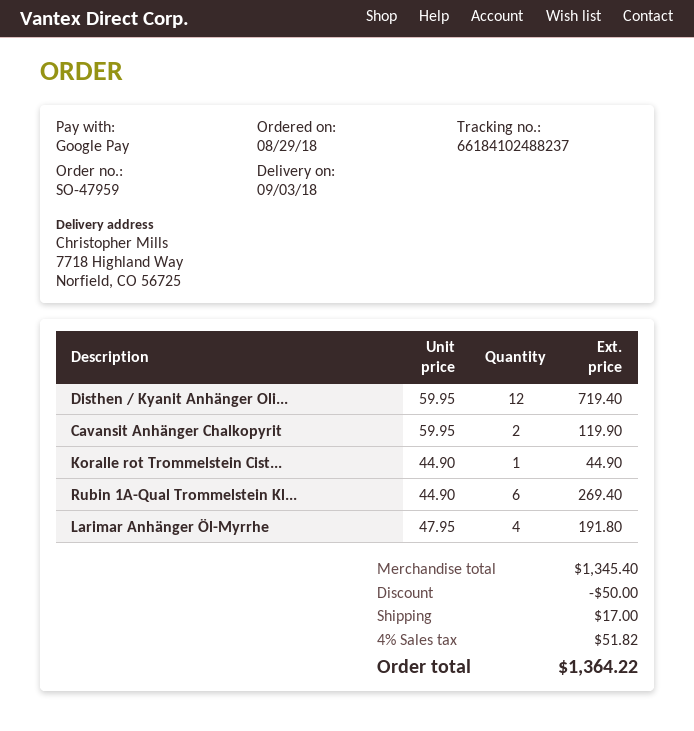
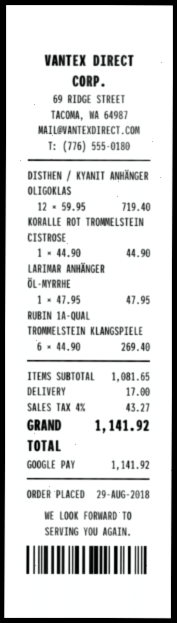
Cavansit Anhänger Chalkopyrit: 2 x 59.95 = 119.90 -> none
Larimar Anhänger Öl-Myrrhe: 4 x 47.95 = 191.80 -> 1 x 47.95 = 47.95
subtotal: 1345.40 -> 1081.65
discount: 50.00 -> none
tax: 4% = 51.82 -> 4% = 43.27
total: 1364.22 -> 1141.92

